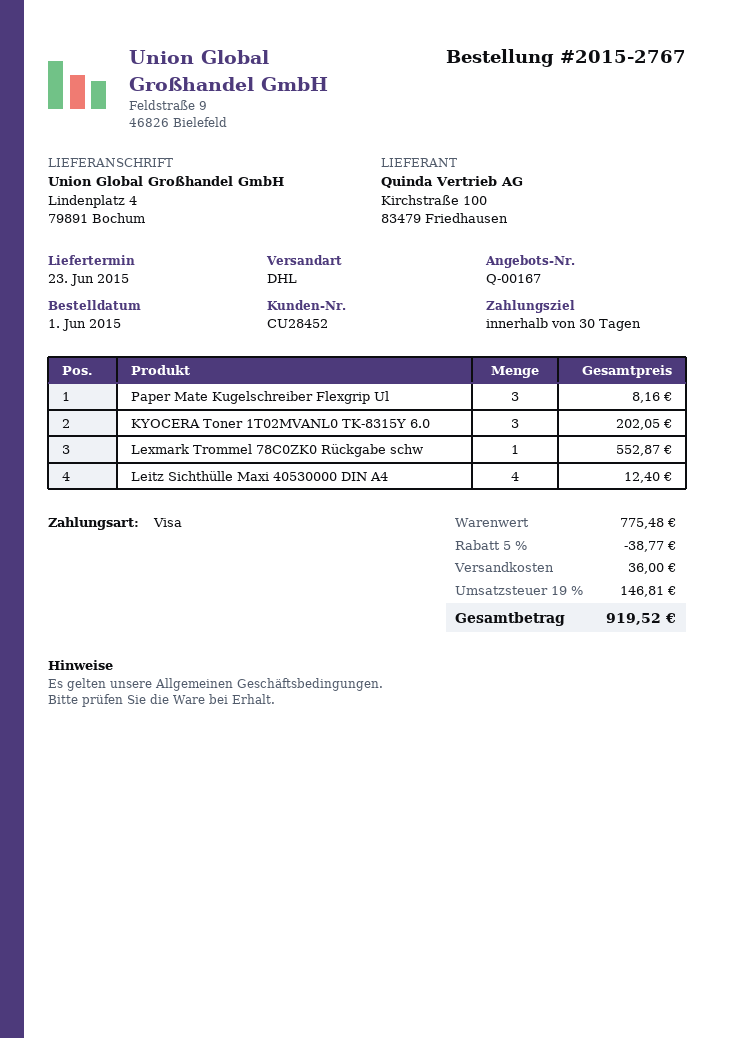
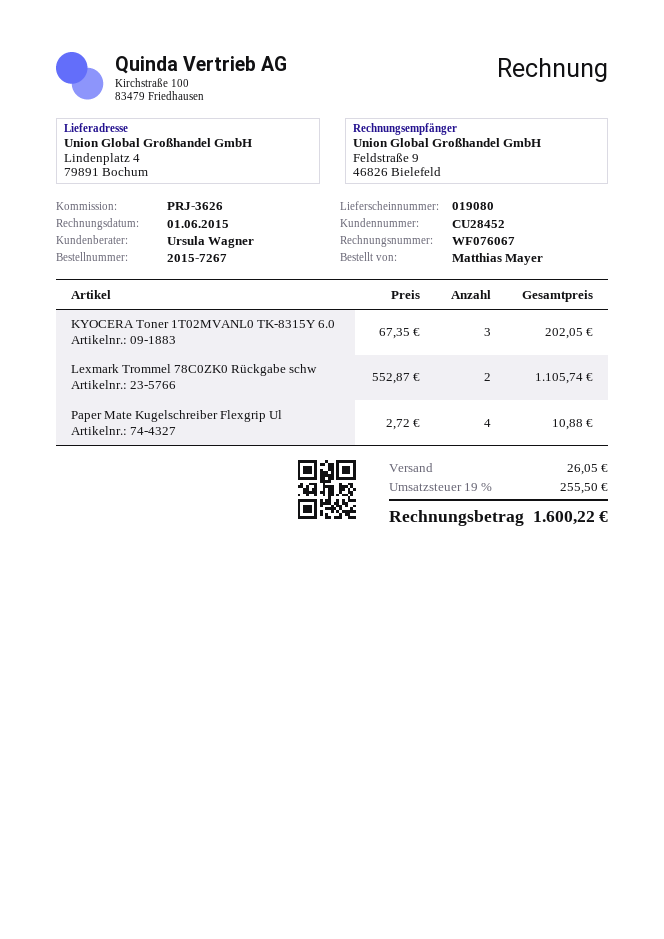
order number: 2015-2767 -> 2015-7267
Paper Mate Kugelschreiber Flexgrip Ul: 3 for 8.16 -> 4 for 10.88
Lexmark Trommel 78C0ZK0 Rückgabe schw: 1 for 552.87 -> 2 for 1105.74
Leitz Sichthülle Maxi 40530000 DIN A4: 4 for 12.40 -> none
discount: 5% = 38.77 -> none
shipping: 36.00 -> 26.05
tax: 19% = 146.81 -> 19% = 255.50
total: 919.52 -> 1600.22

